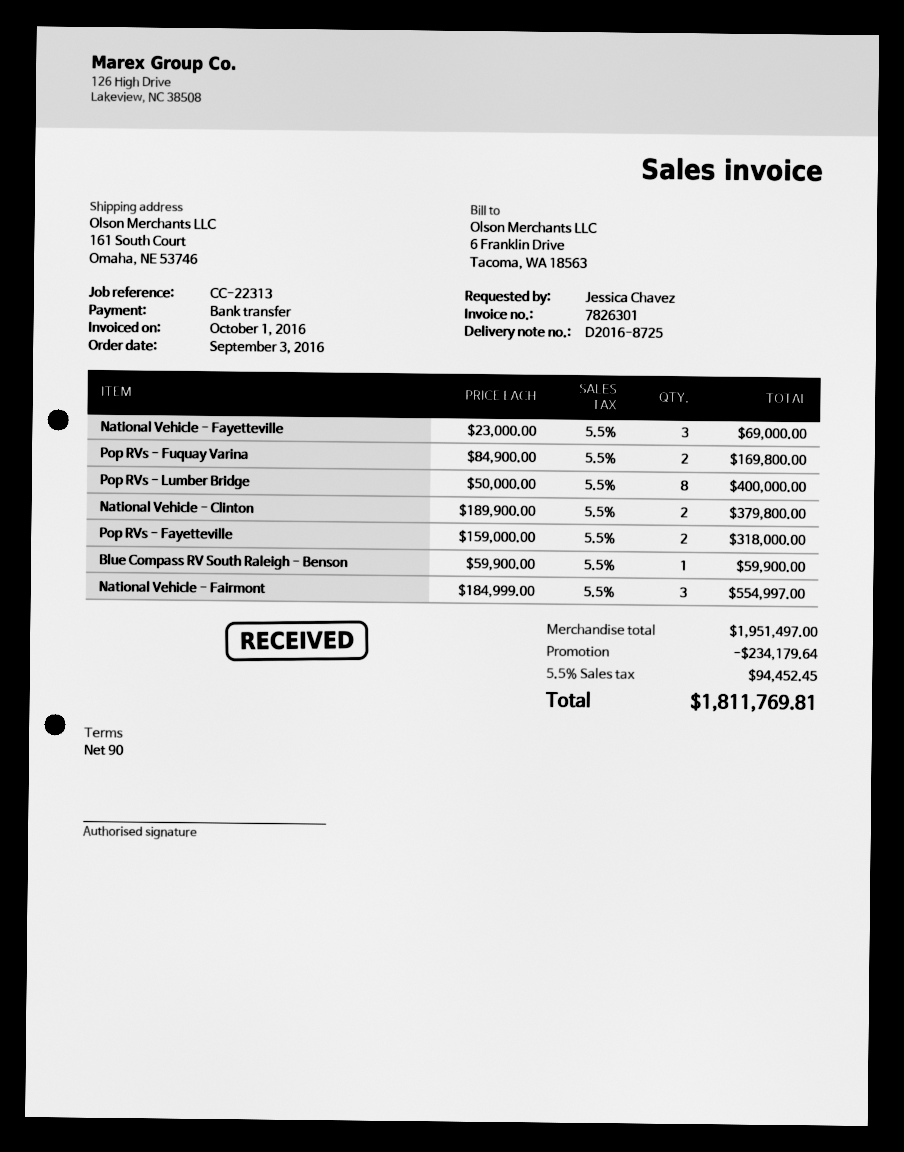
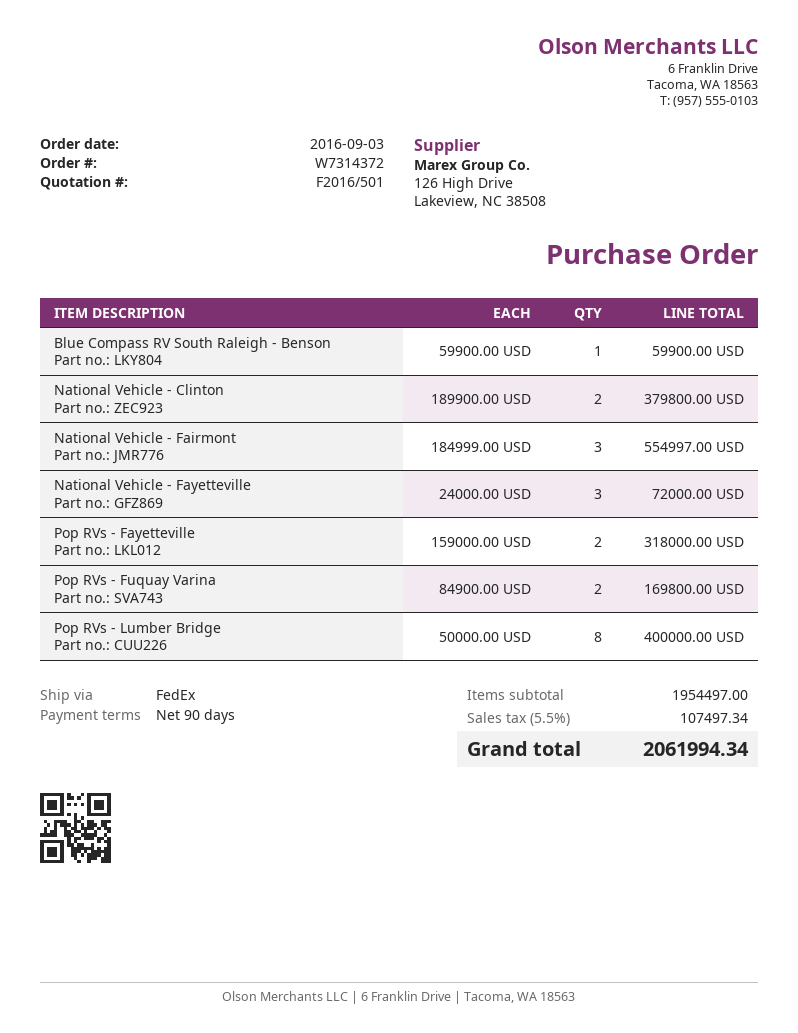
National Vehicle - Fayetteville: 3 x 23000.00 = 69000.00 -> 3 x 24000.00 = 72000.00
subtotal: 1951497.00 -> 1954497.00
discount: 234179.64 -> none
tax: 5.5% = 94452.45 -> 5.5% = 107497.34
total: 1811769.81 -> 2061994.34

